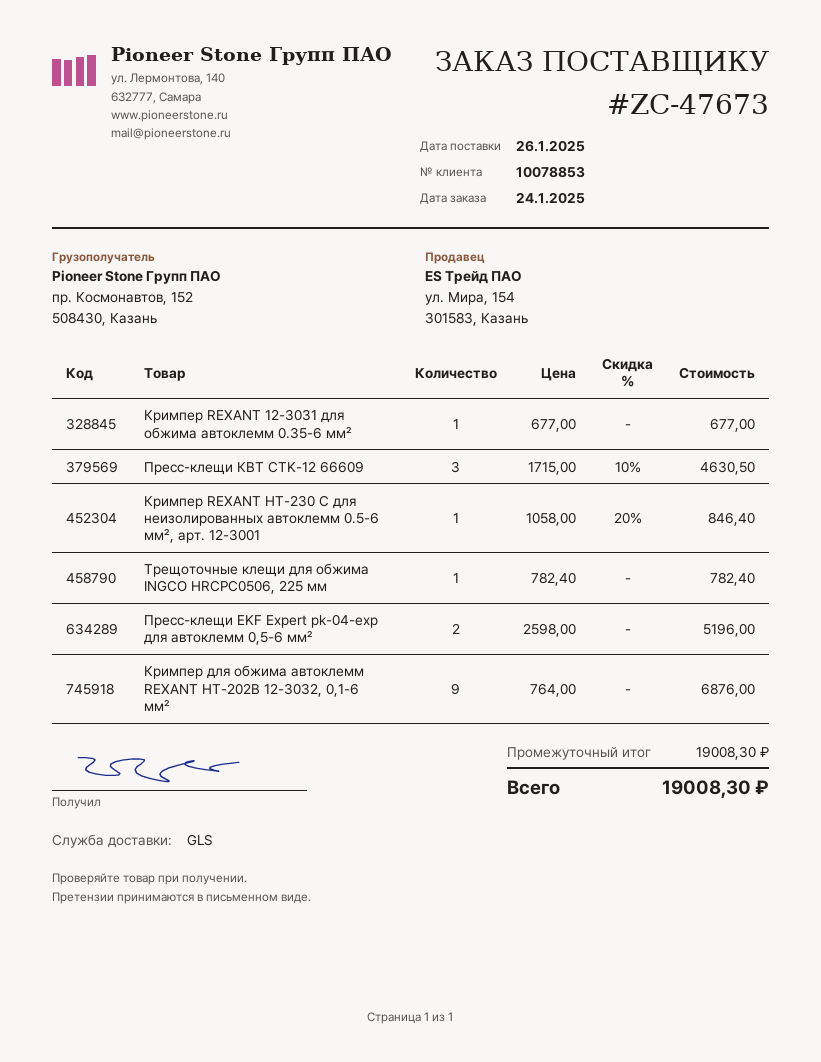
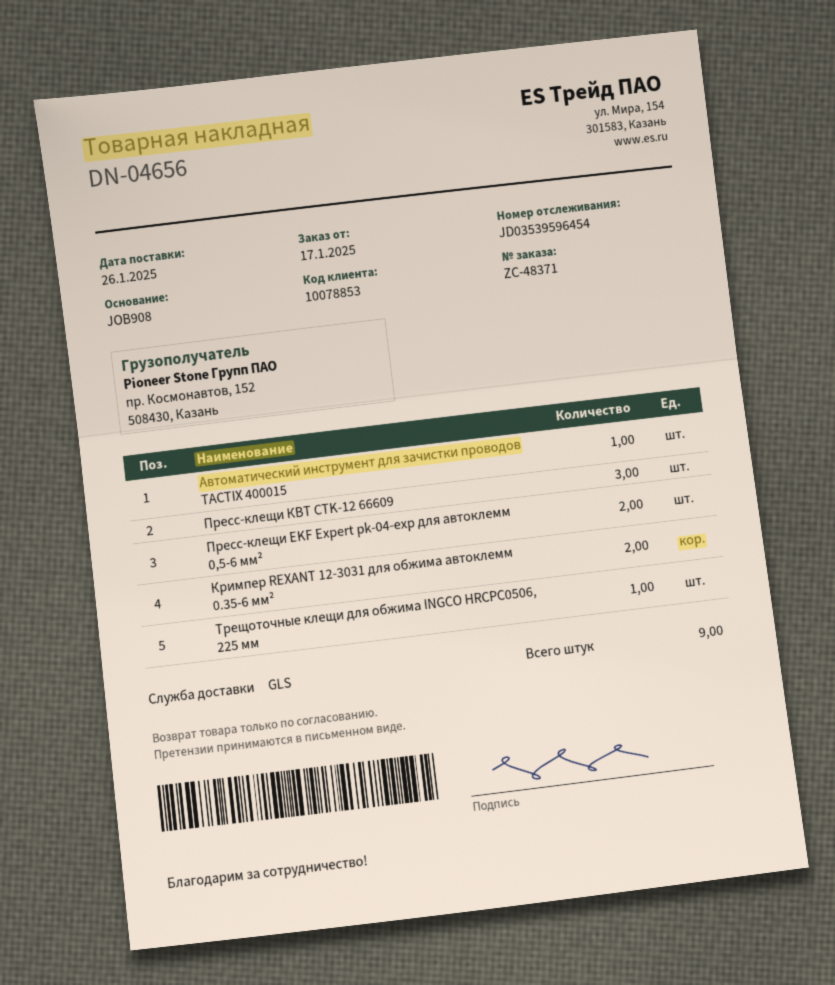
order number: ZC-47673 -> ZC-48371
order date: 2025-01-24 -> 2025-01-17
Кримпер REXANT 12-3031 для обжима автоклемм 0.35-6 мм²: 1 -> 2
Кримпер REXANT HT-230 C для неизолированных автоклемм 0.5-6 мм², арт. 12-3001: 1 -> none
Кримпер для обжима автоклемм REXANT HT-202B 12-3032, 0,1-6 мм²: 9 -> none
Автоматический инструмент для зачистки проводов TACTIX 400015: none -> 1

